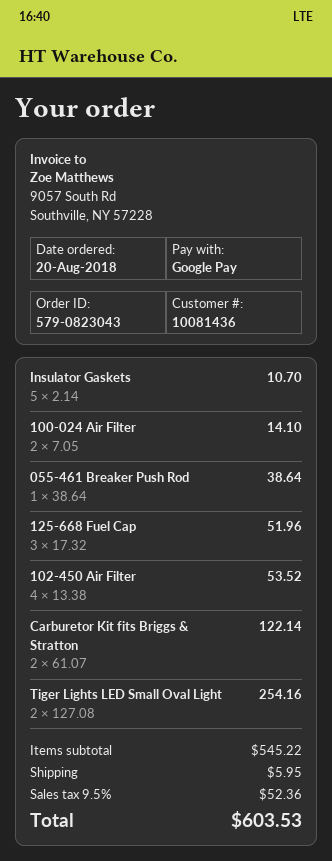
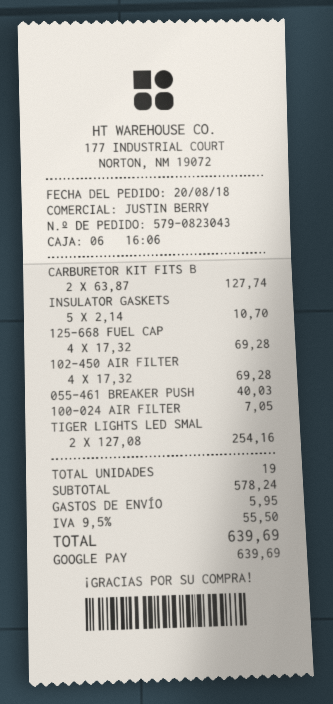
100-024 Air Filter: 2 x 7.05 = 14.10 -> 1 x 7.05 = 7.05
055-461 Breaker Push Rod: 1 x 38.64 = 38.64 -> 1 x 40.03 = 40.03
125-668 Fuel Cap: 3 x 17.32 = 51.96 -> 4 x 17.32 = 69.28
102-450 Air Filter: 4 x 13.38 = 53.52 -> 4 x 17.32 = 69.28
Carburetor Kit fits Briggs & Stratton: 2 x 61.07 = 122.14 -> 2 x 63.87 = 127.74
subtotal: 545.22 -> 578.24
tax: 9.5% = 52.36 -> 9.5% = 55.50
total: 603.53 -> 639.69

